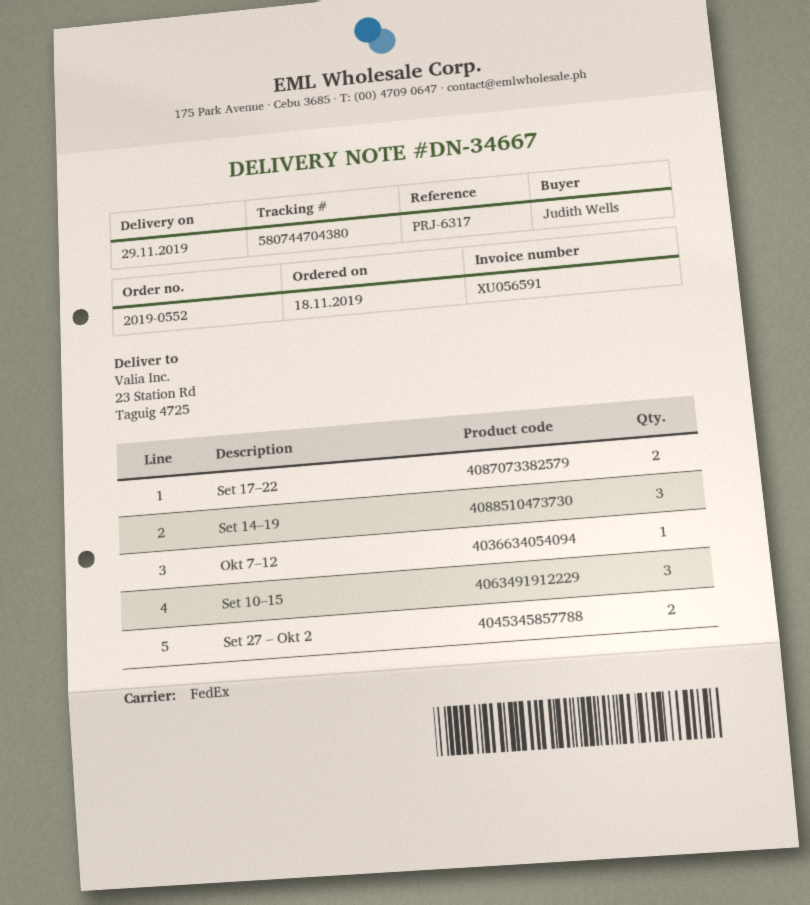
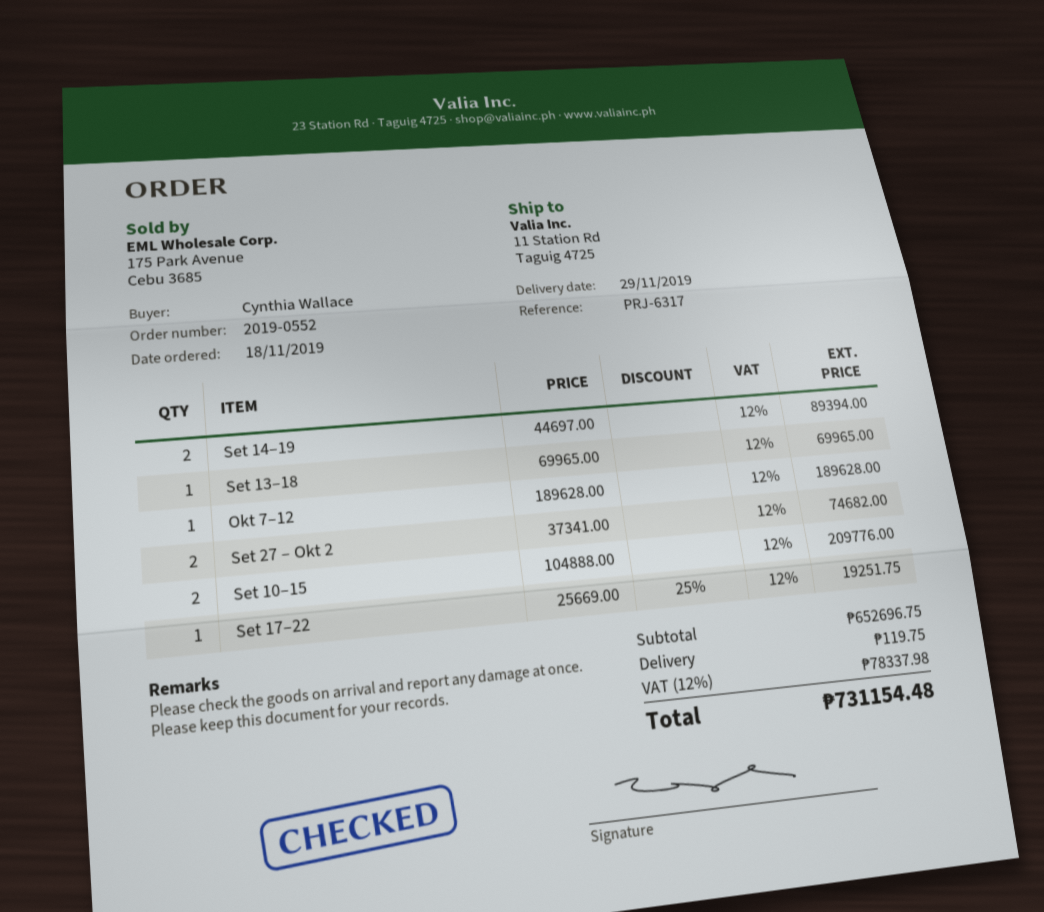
ordered by: Judith Wells -> Cynthia Wallace
ship to: 23 Station Rd, Taguig 4725 -> 11 Station Rd, Taguig 4725
Set 17–22: 2 -> 1
Set 14–19: 3 -> 2
Set 10–15: 3 -> 2
Set 13–18: none -> 1

